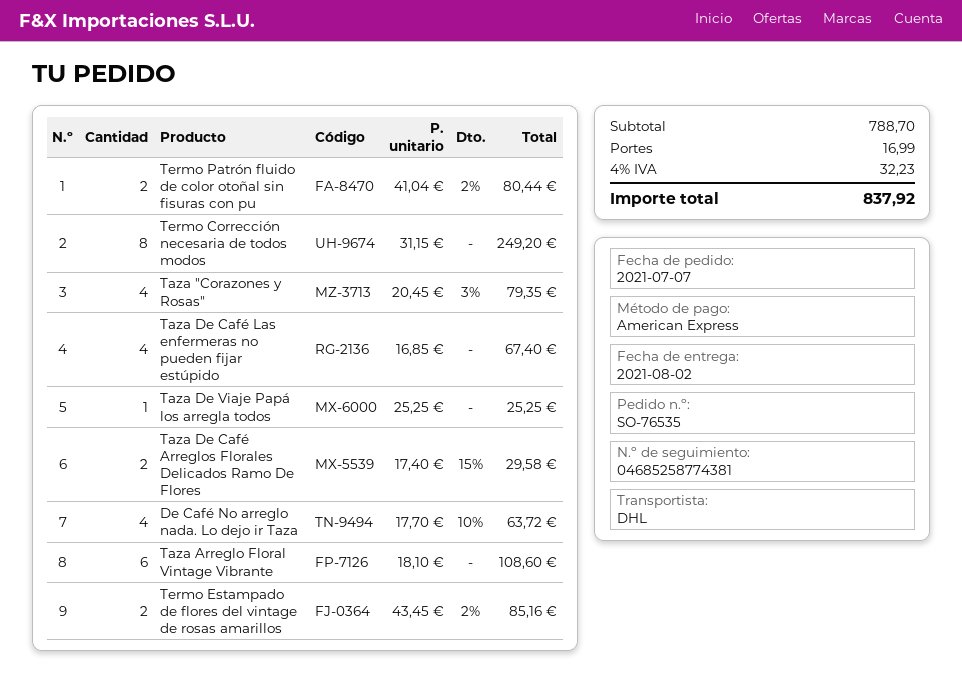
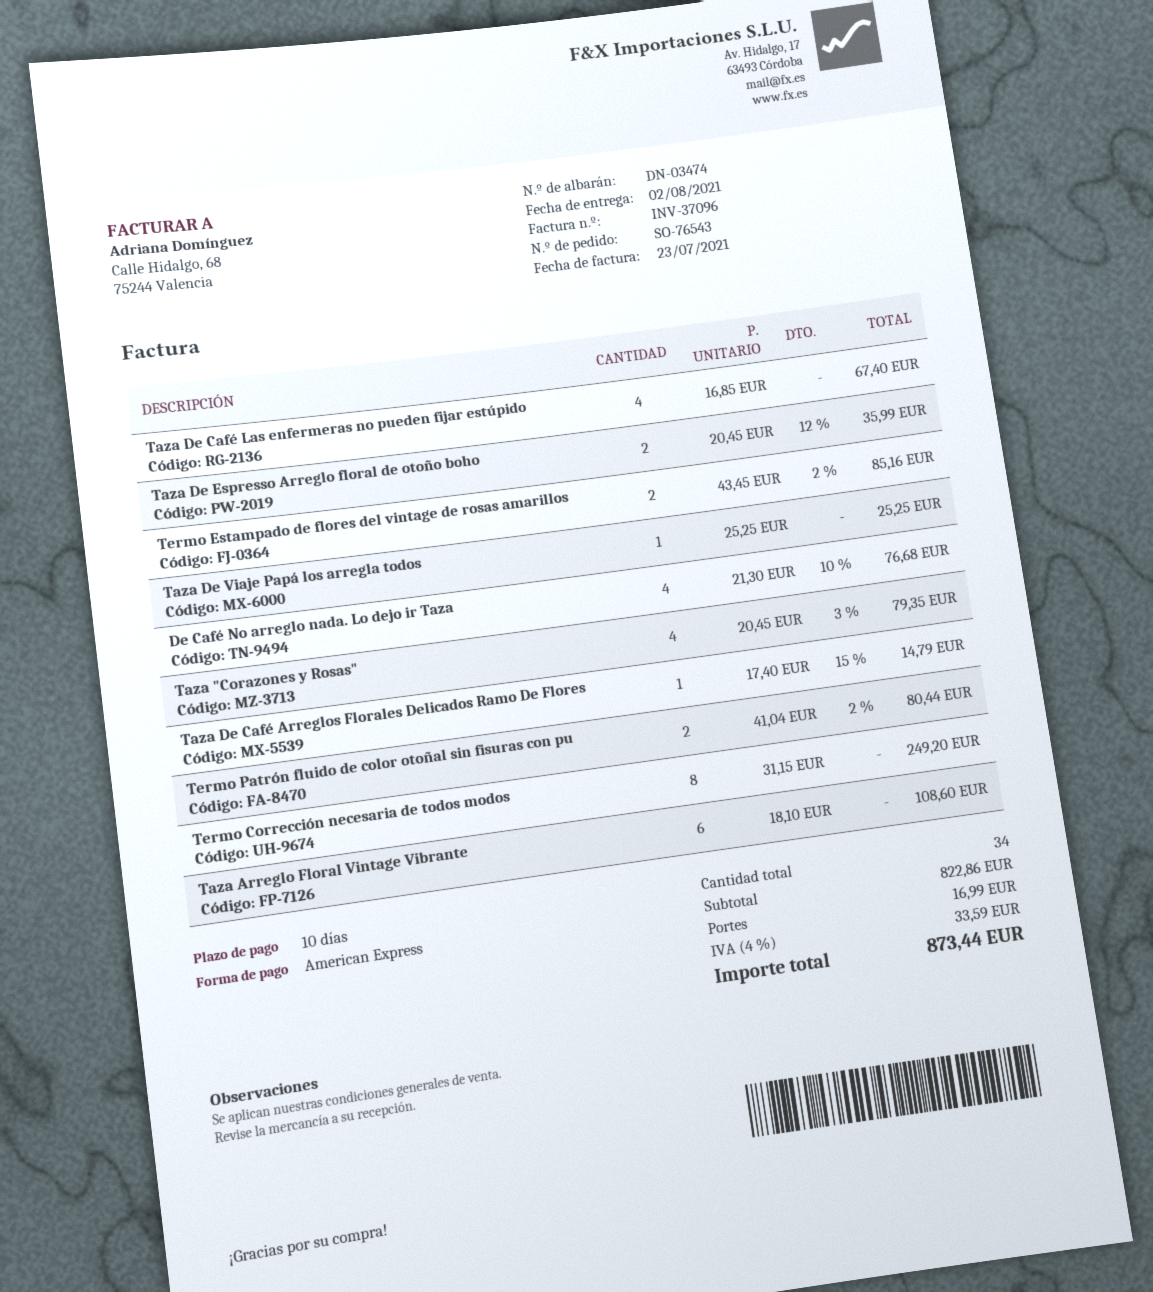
order number: SO-76535 -> SO-76543
Taza De Café Arreglos Florales Delicados Ramo De Flores: 2 x 17.40 - 15% = 29.58 -> 1 x 17.40 - 15% = 14.79
De Café No arreglo nada. Lo dejo ir Taza: 4 x 17.70 - 10% = 63.72 -> 4 x 21.30 - 10% = 76.68
Taza De Espresso Arreglo floral de otoño boho: none -> 2 x 20.45 - 12% = 35.99
subtotal: 788.70 -> 822.86
tax: 4% = 32.23 -> 4% = 33.59
total: 837.92 -> 873.44

